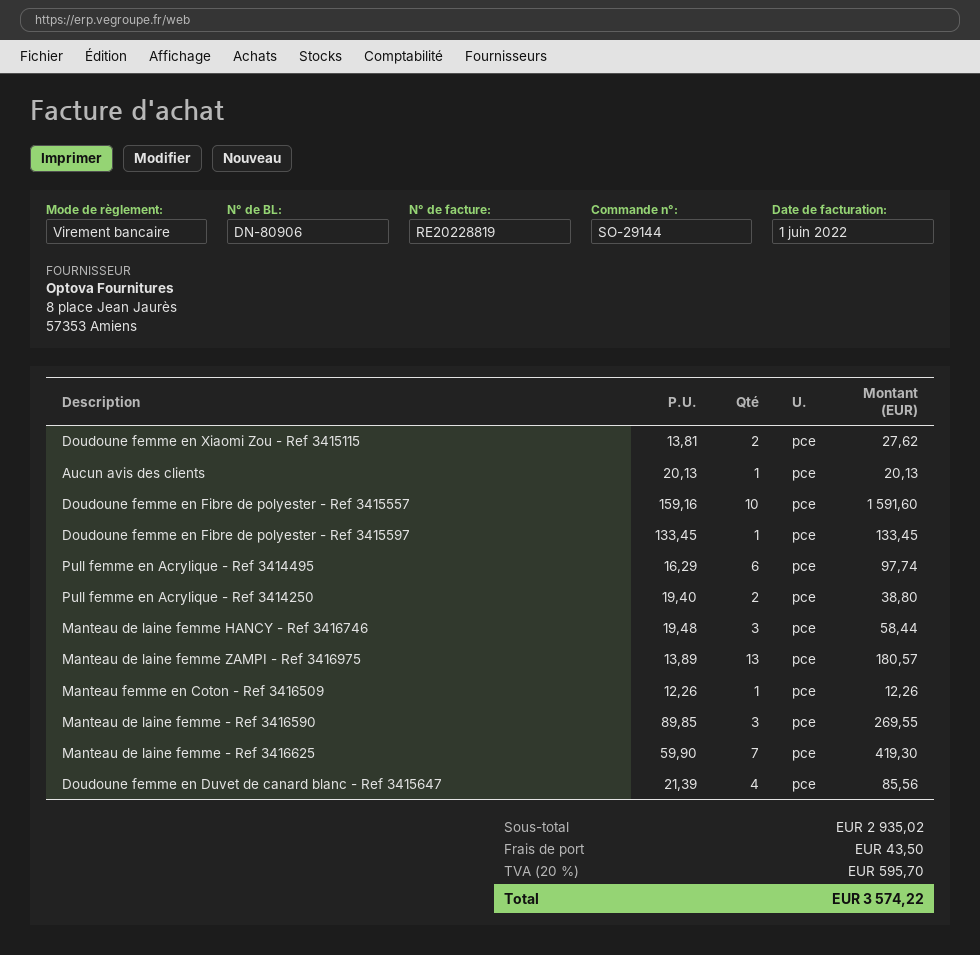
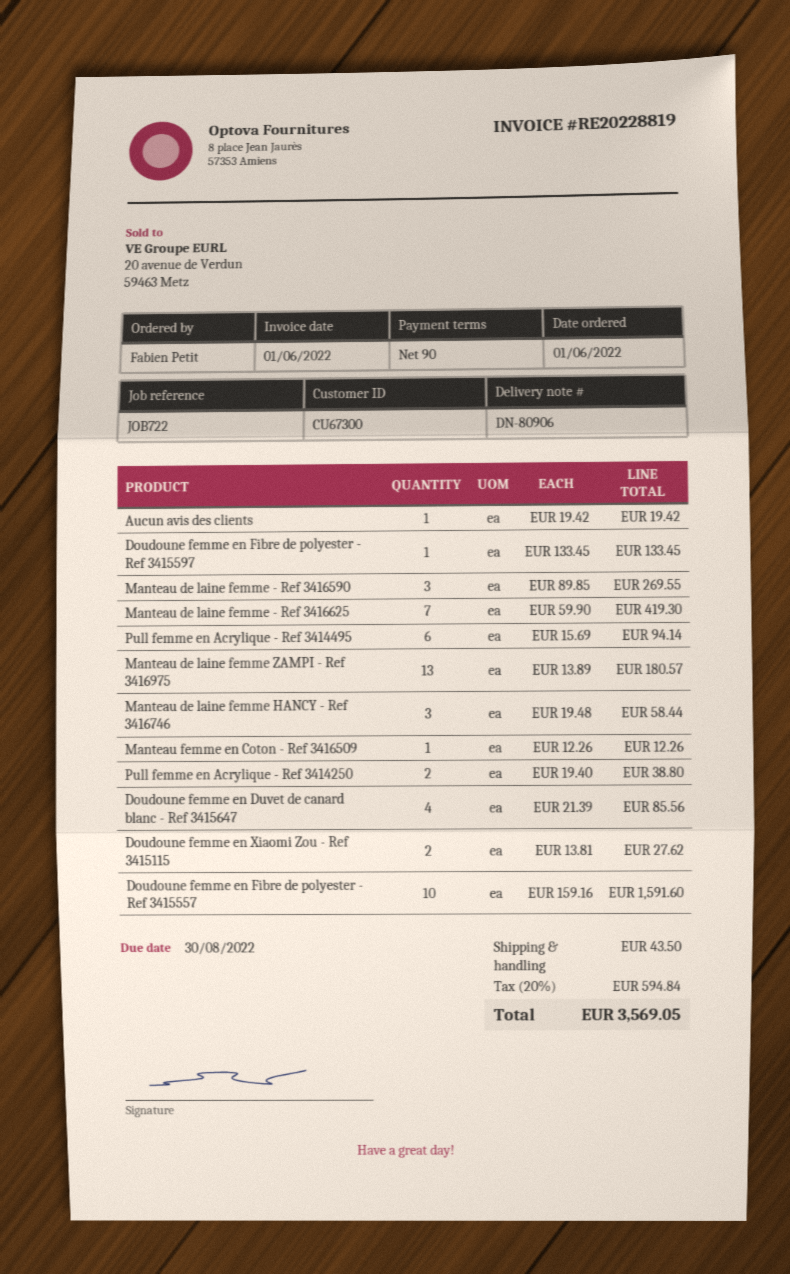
Aucun avis des clients: 1 x 20.13 = 20.13 -> 1 x 19.42 = 19.42
Pull femme en Acrylique - Ref 3414495: 6 x 16.29 = 97.74 -> 6 x 15.69 = 94.14
tax: 20% = 595.70 -> 20% = 594.84
total: 3574.22 -> 3569.05

